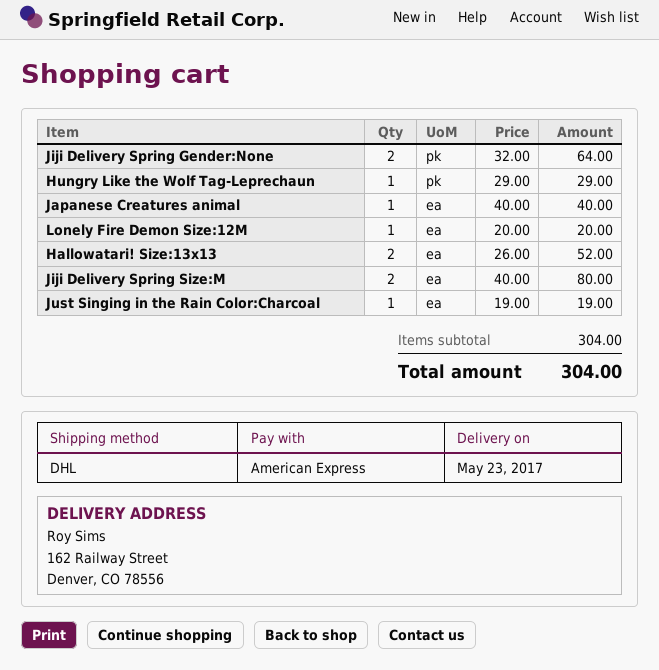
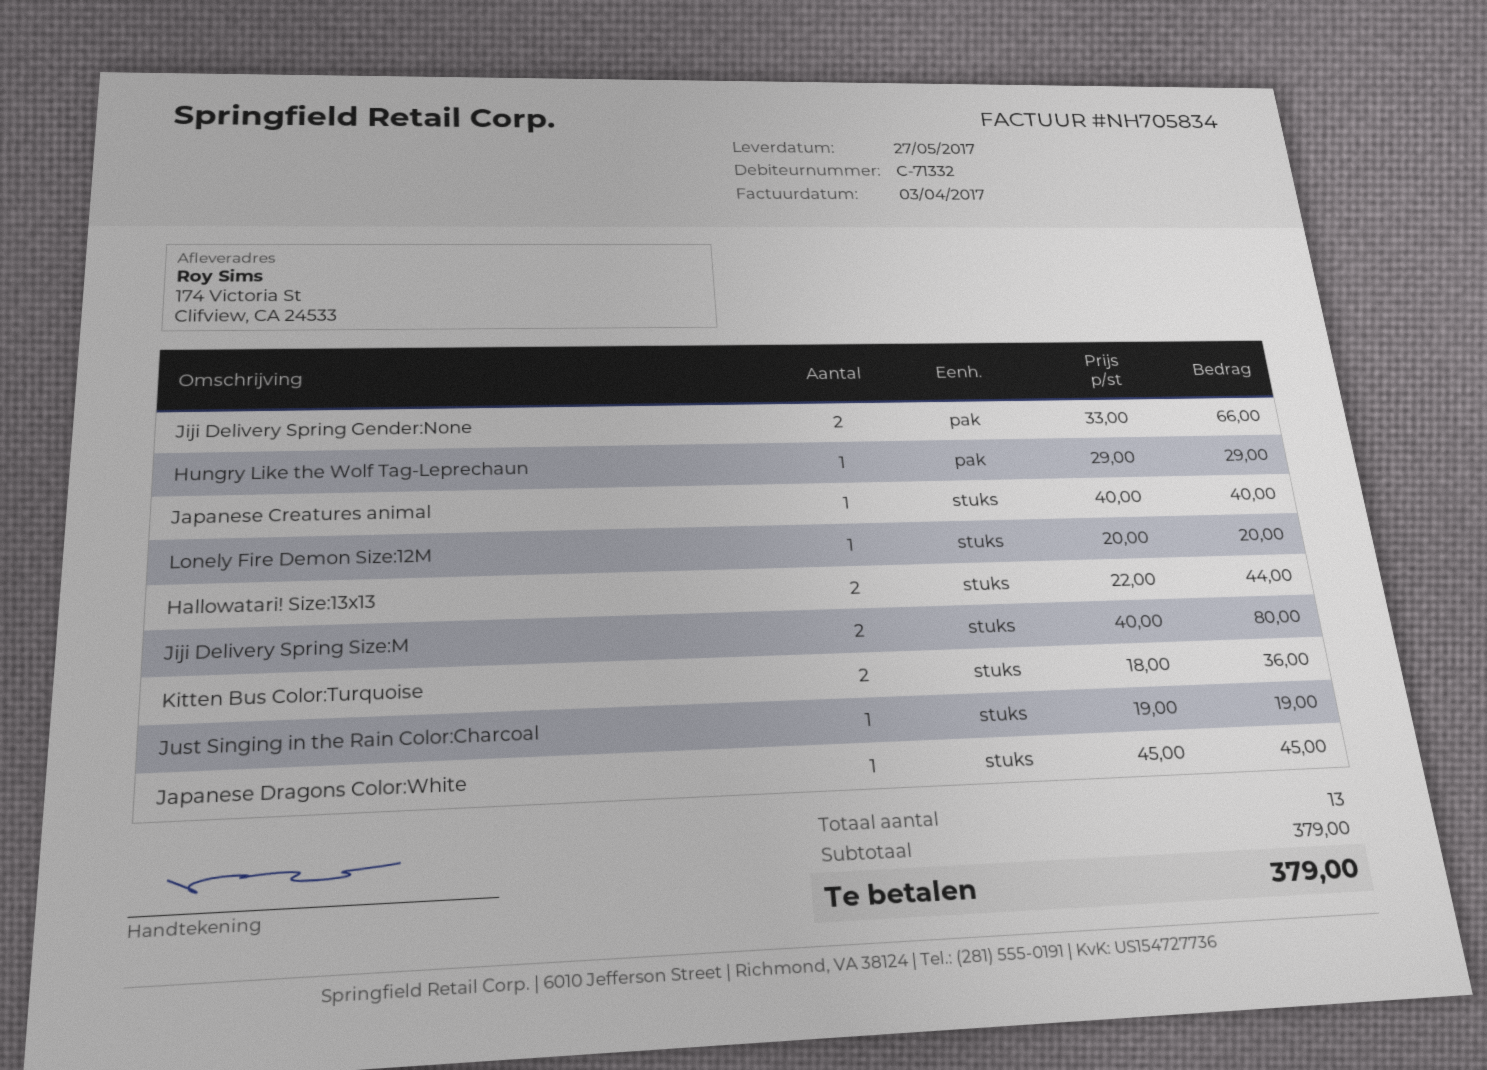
delivery date: 2017-05-23 -> 2017-05-27
ship to: 162 Railway Street, Denver, CO 78556 -> 174 Victoria St, Clifview, CA 24533
Jiji Delivery Spring Gender:None: 2 x 32.00 = 64.00 -> 2 x 33.00 = 66.00
Hallowatari! Size:13x13: 2 x 26.00 = 52.00 -> 2 x 22.00 = 44.00
Kitten Bus Color:Turquoise: none -> 2 x 18.00 = 36.00
Japanese Dragons Color:White: none -> 1 x 45.00 = 45.00
subtotal: 304.00 -> 379.00
total: 304.00 -> 379.00

